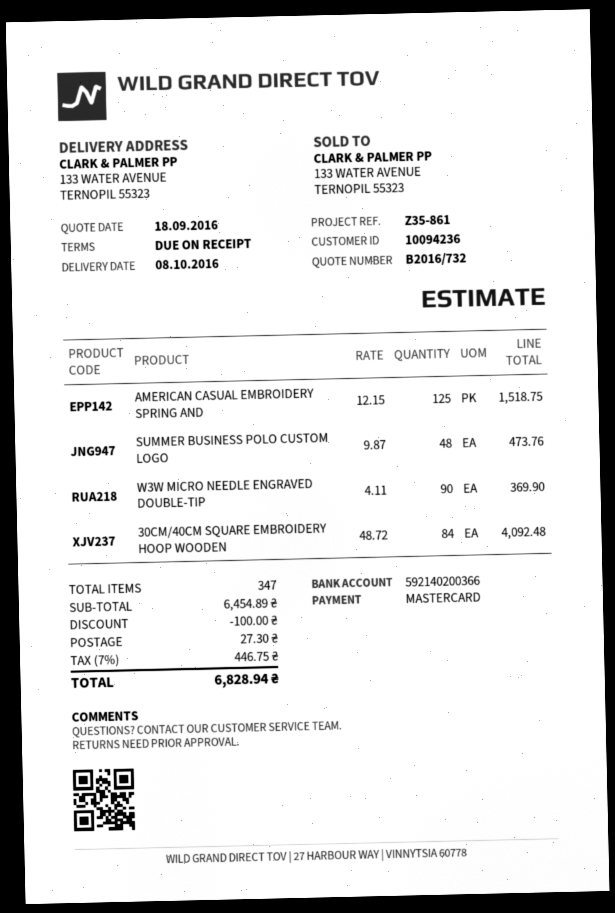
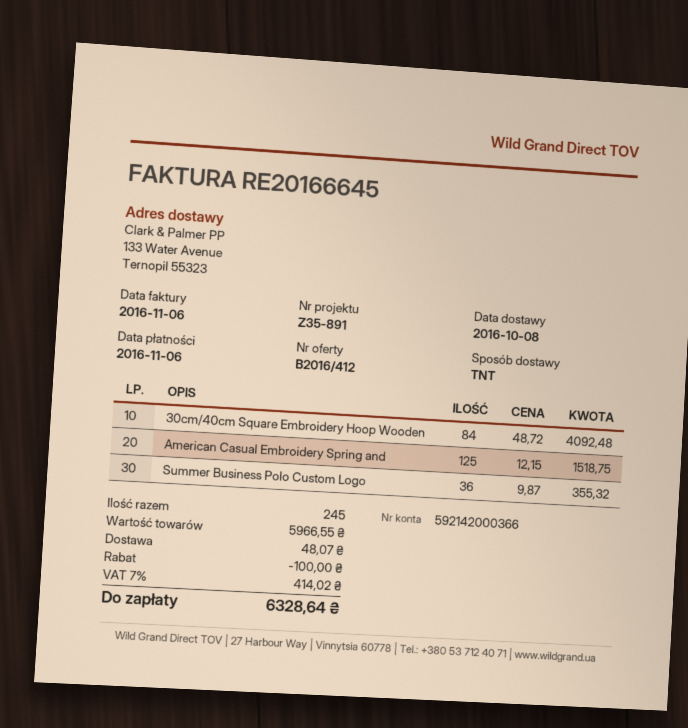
quote number: B2016/732 -> B2016/412
reference: Z35-861 -> Z35-891
bank account: 592140200366 -> 592142000366
SUMMER BUSINESS POLO CUSTOM LOGO: 48 x 9.87 = 473.76 -> 36 x 9.87 = 355.32
W3W MICRO NEEDLE ENGRAVED DOUBLE-TIP: 90 x 4.11 = 369.90 -> none
total quantity: 347 -> 245
subtotal: 6454.89 -> 5966.55
shipping: 27.30 -> 48.07
tax: 7% = 446.75 -> 7% = 414.02
total: 6828.94 -> 6328.64

